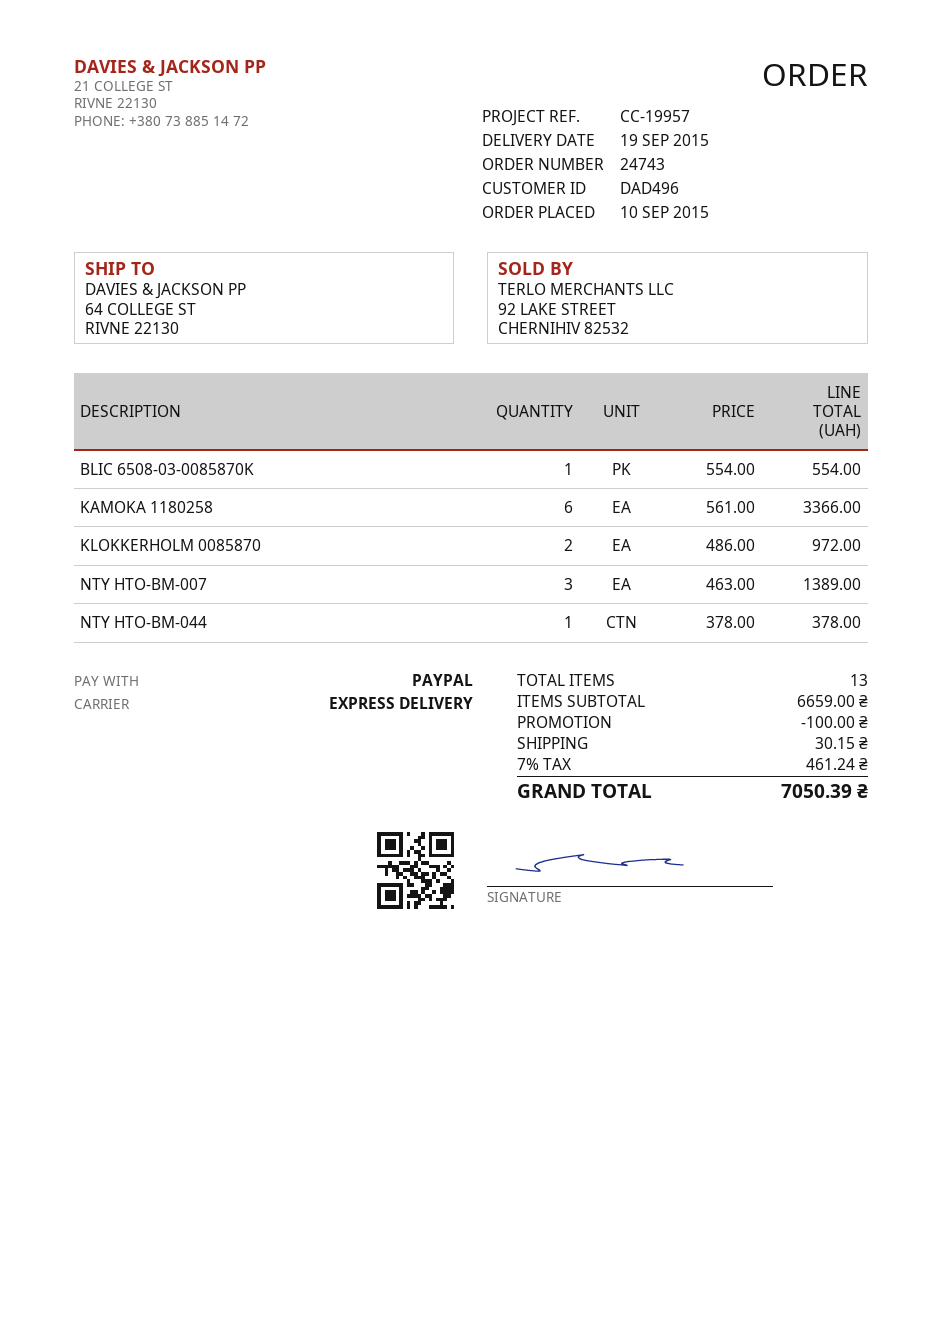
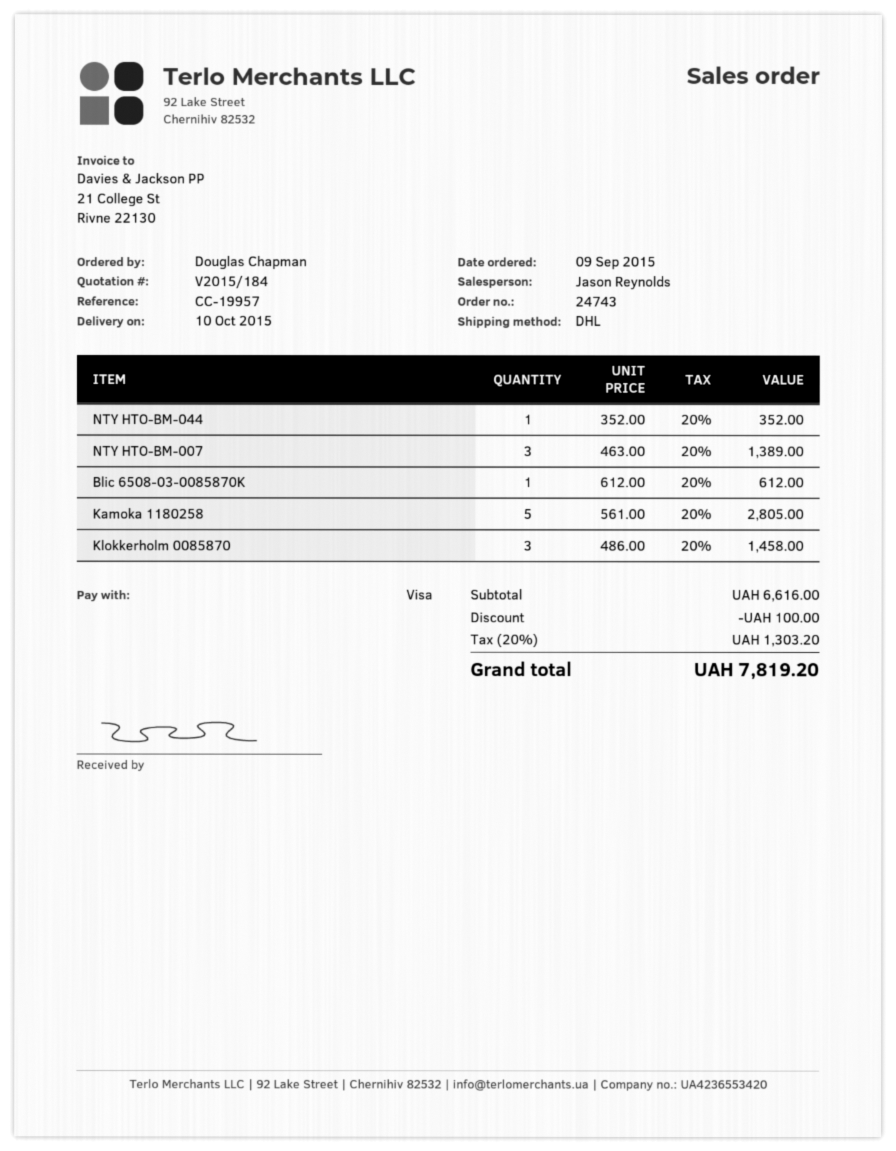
order date: 2015-09-10 -> 2015-09-09
delivery date: 2015-09-19 -> 2015-10-10
payment method: PayPal -> Visa
shipping method: express -> DHL
BLIC 6508-03-0085870K: 1 x 554.00 = 554.00 -> 1 x 612.00 = 612.00
KAMOKA 1180258: 6 x 561.00 = 3366.00 -> 5 x 561.00 = 2805.00
KLOKKERHOLM 0085870: 2 x 486.00 = 972.00 -> 3 x 486.00 = 1458.00
NTY HTO-BM-044: 1 x 378.00 = 378.00 -> 1 x 352.00 = 352.00
subtotal: 6659.00 -> 6616.00
shipping: 30.15 -> none
tax: 7% = 461.24 -> 20% = 1303.20
total: 7050.39 -> 7819.20

